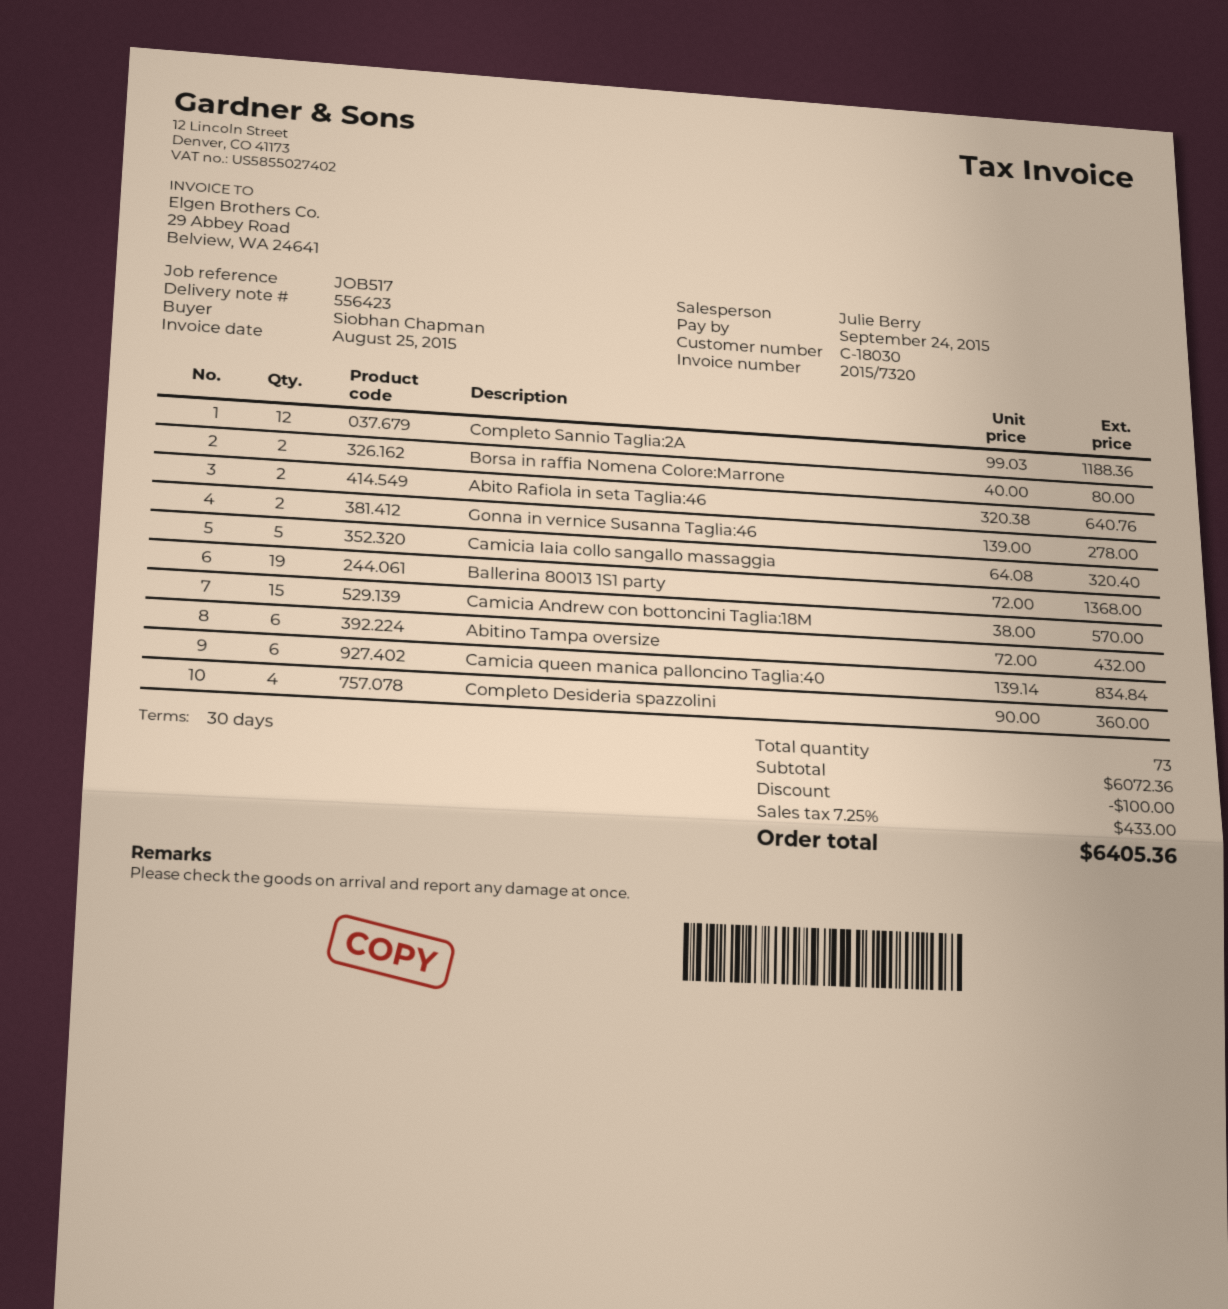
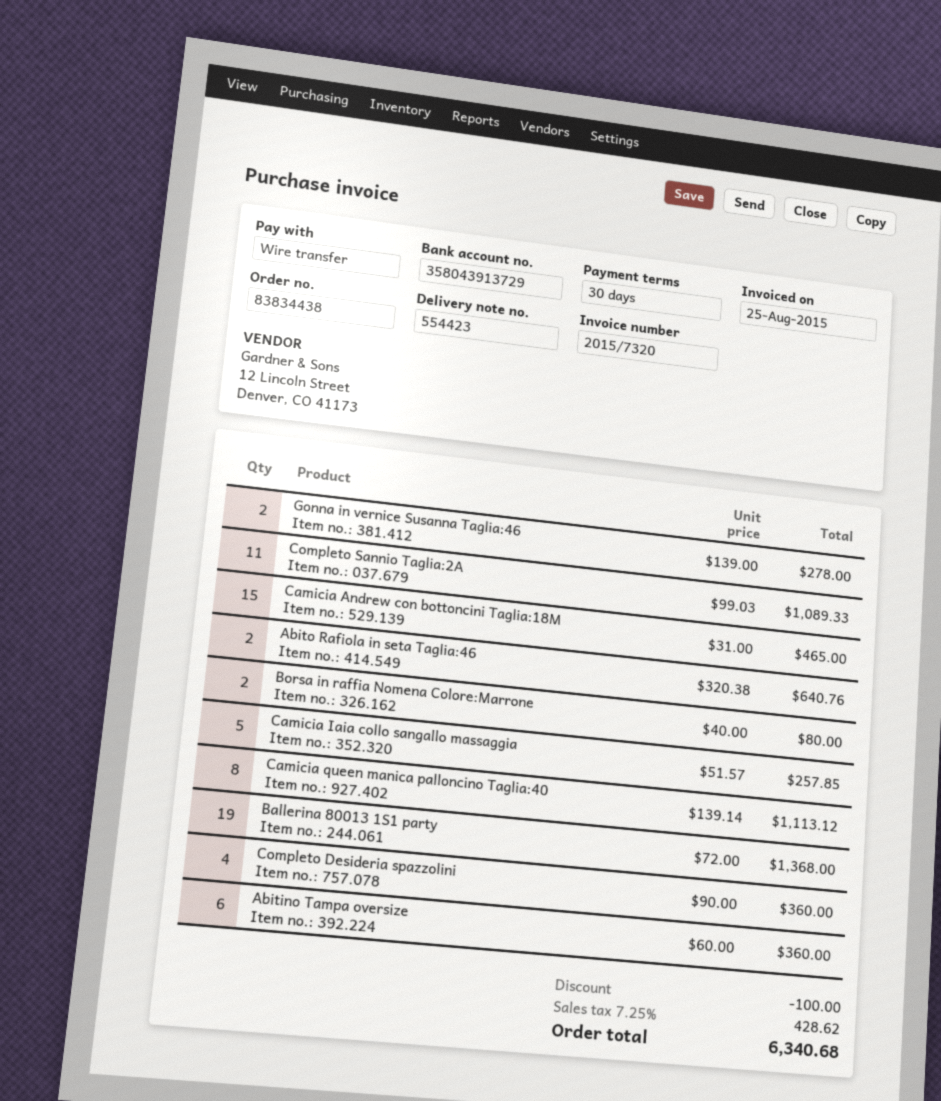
delivery note number: 556423 -> 554423
Completo Sannio Taglia:2A: 12 x 99.03 = 1188.36 -> 11 x 99.03 = 1089.33
Camicia Iaia collo sangallo massaggia: 5 x 64.08 = 320.40 -> 5 x 51.57 = 257.85
Camicia Andrew con bottoncini Taglia:18M: 15 x 38.00 = 570.00 -> 15 x 31.00 = 465.00
Abitino Tampa oversize: 6 x 72.00 = 432.00 -> 6 x 60.00 = 360.00
Camicia queen manica palloncino Taglia:40: 6 x 139.14 = 834.84 -> 8 x 139.14 = 1113.12
tax: 7.25% = 433.00 -> 7.25% = 428.62
total: 6405.36 -> 6340.68

